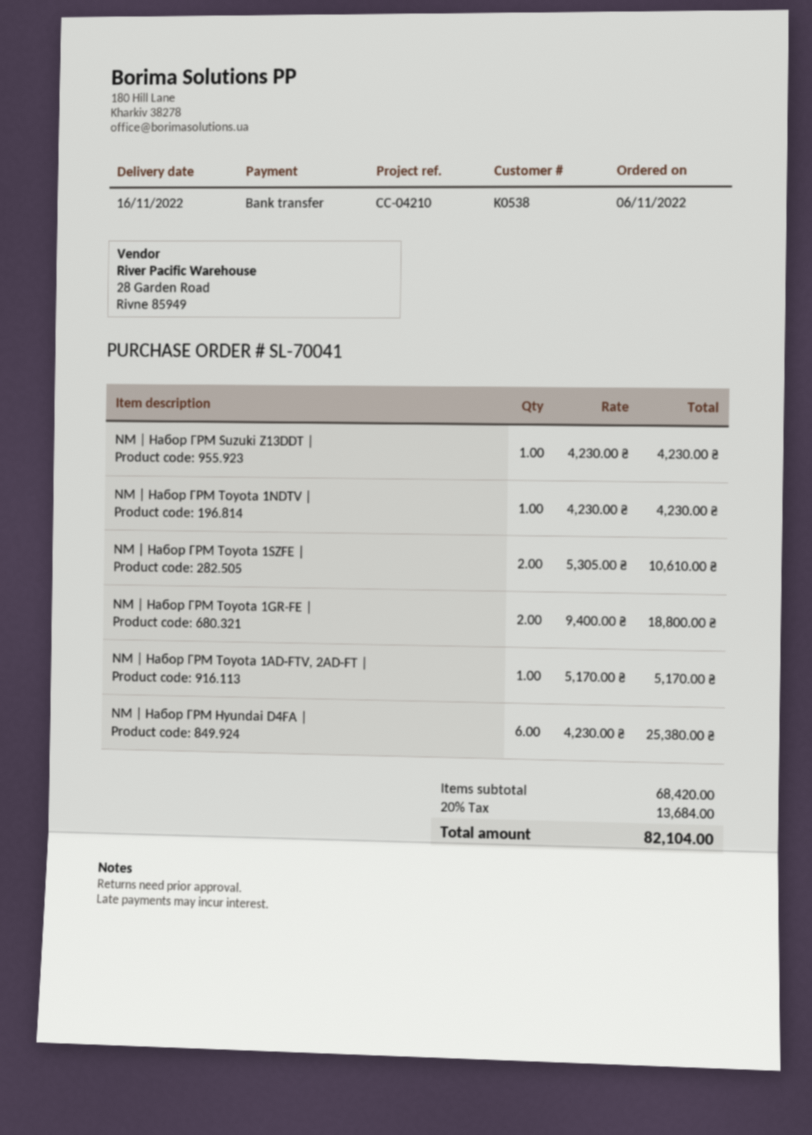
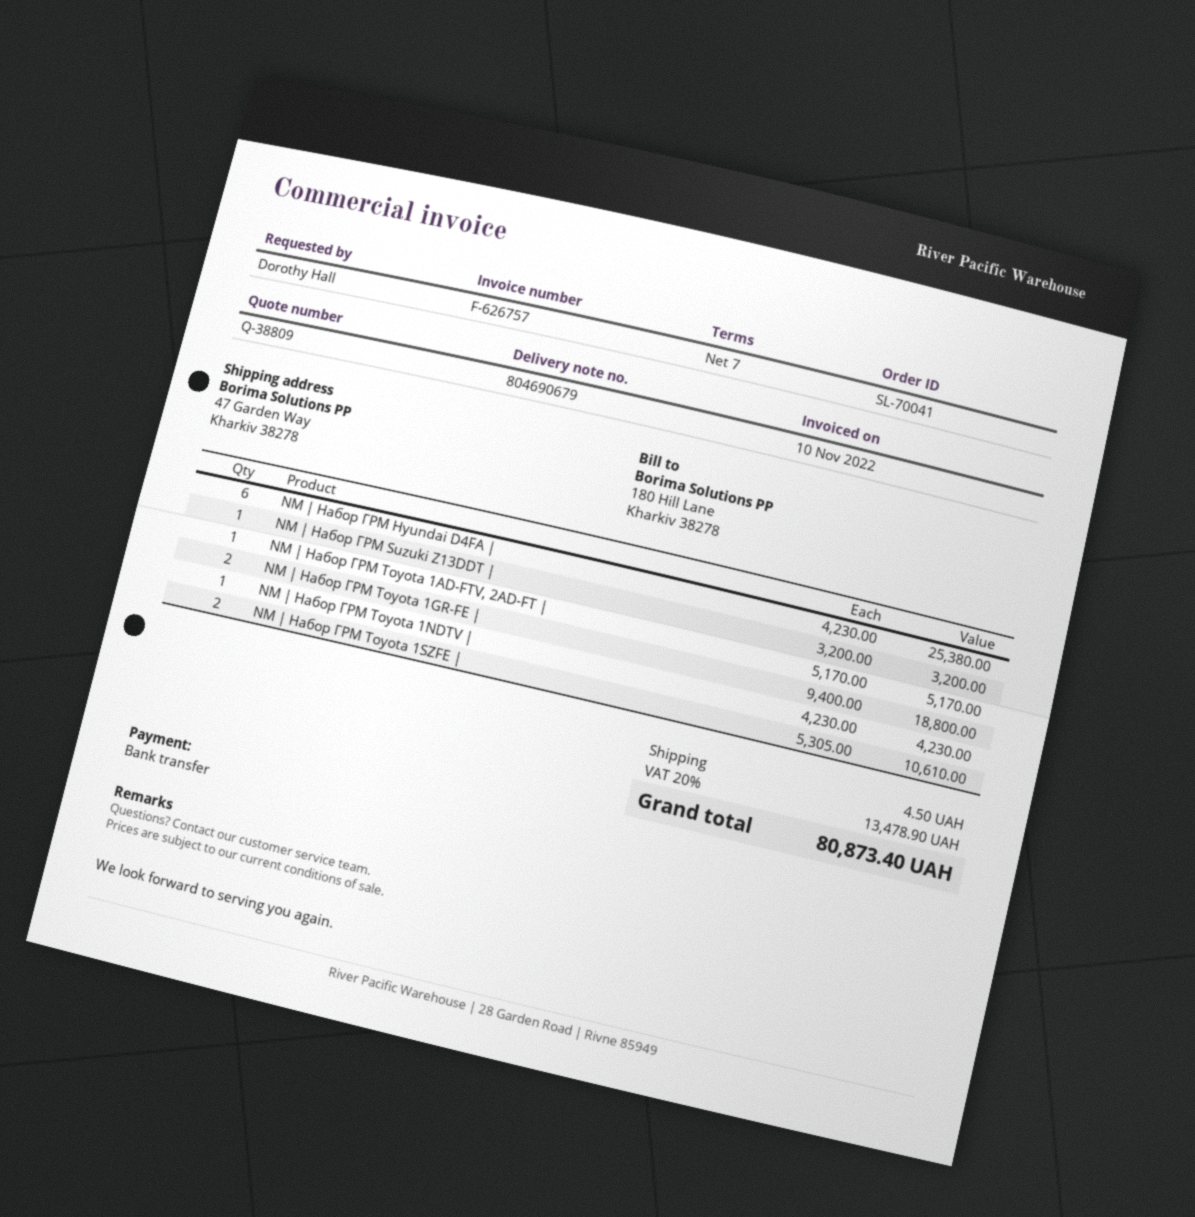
NM | Набор ГРМ Suzuki Z13DDT |: 1 x 4230.00 = 4230.00 -> 1 x 3200.00 = 3200.00
shipping: none -> 4.50
tax: 20% = 13684.00 -> 20% = 13478.90
total: 82104.00 -> 80873.40

